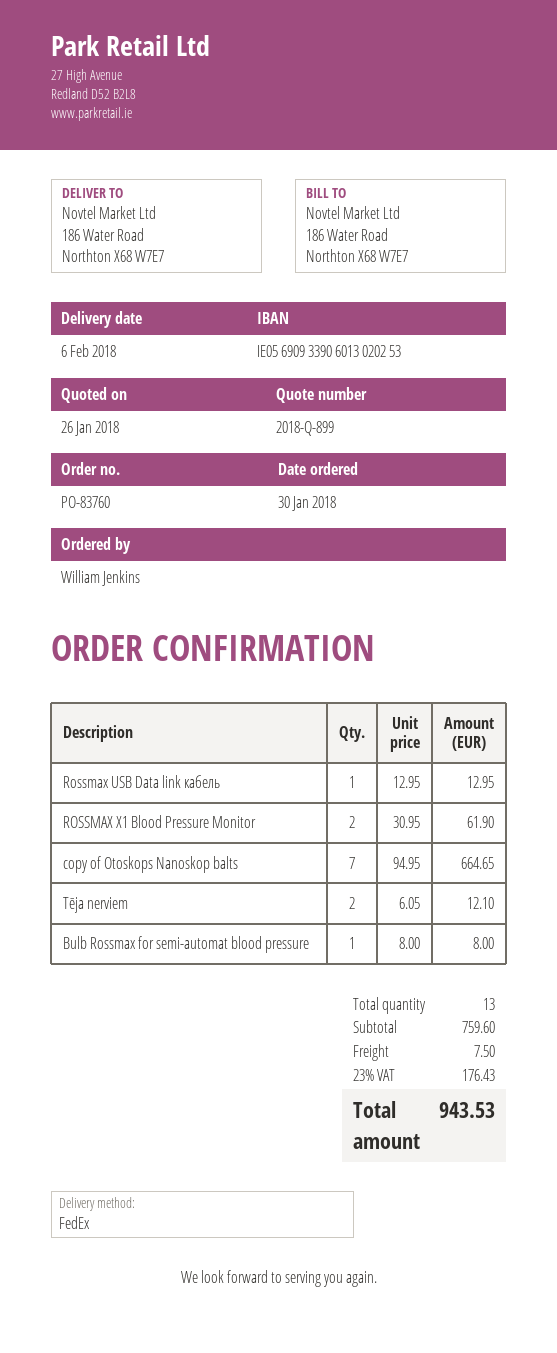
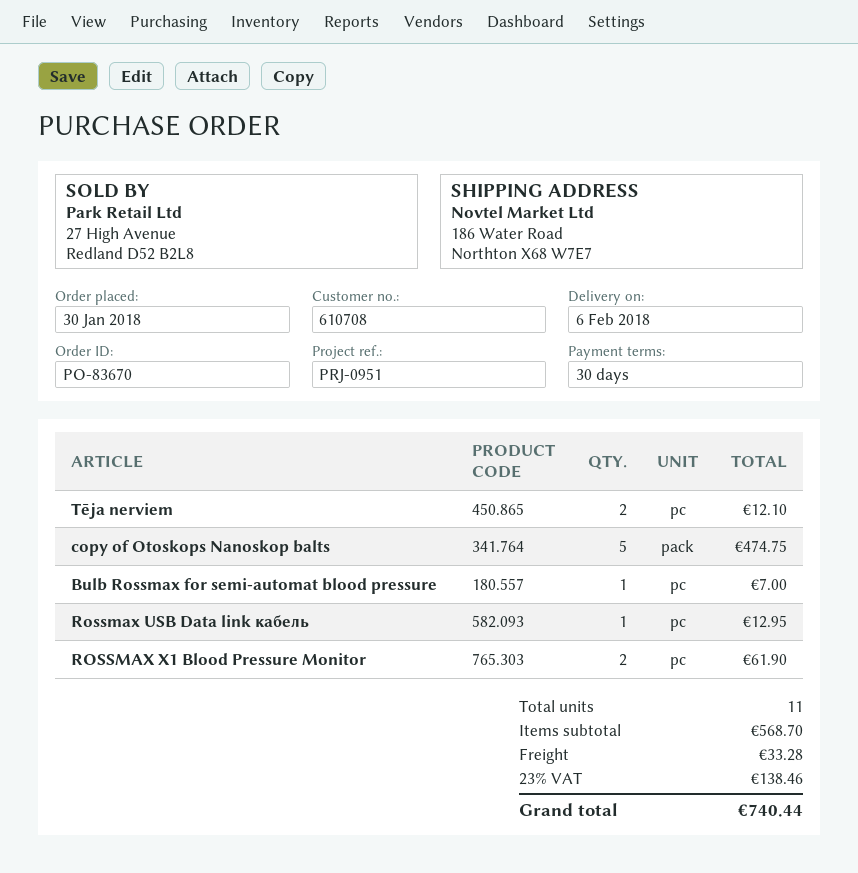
order number: PO-83760 -> PO-83670
copy of Otoskops Nanoskop balts: 7 for 664.65 -> 5 for 474.75
Bulb Rossmax for semi-automat blood pressure: 1 for 8.00 -> 1 for 7.00
total quantity: 13 -> 11
subtotal: 759.60 -> 568.70
shipping: 7.50 -> 33.28
tax: 23% = 176.43 -> 23% = 138.46
total: 943.53 -> 740.44

